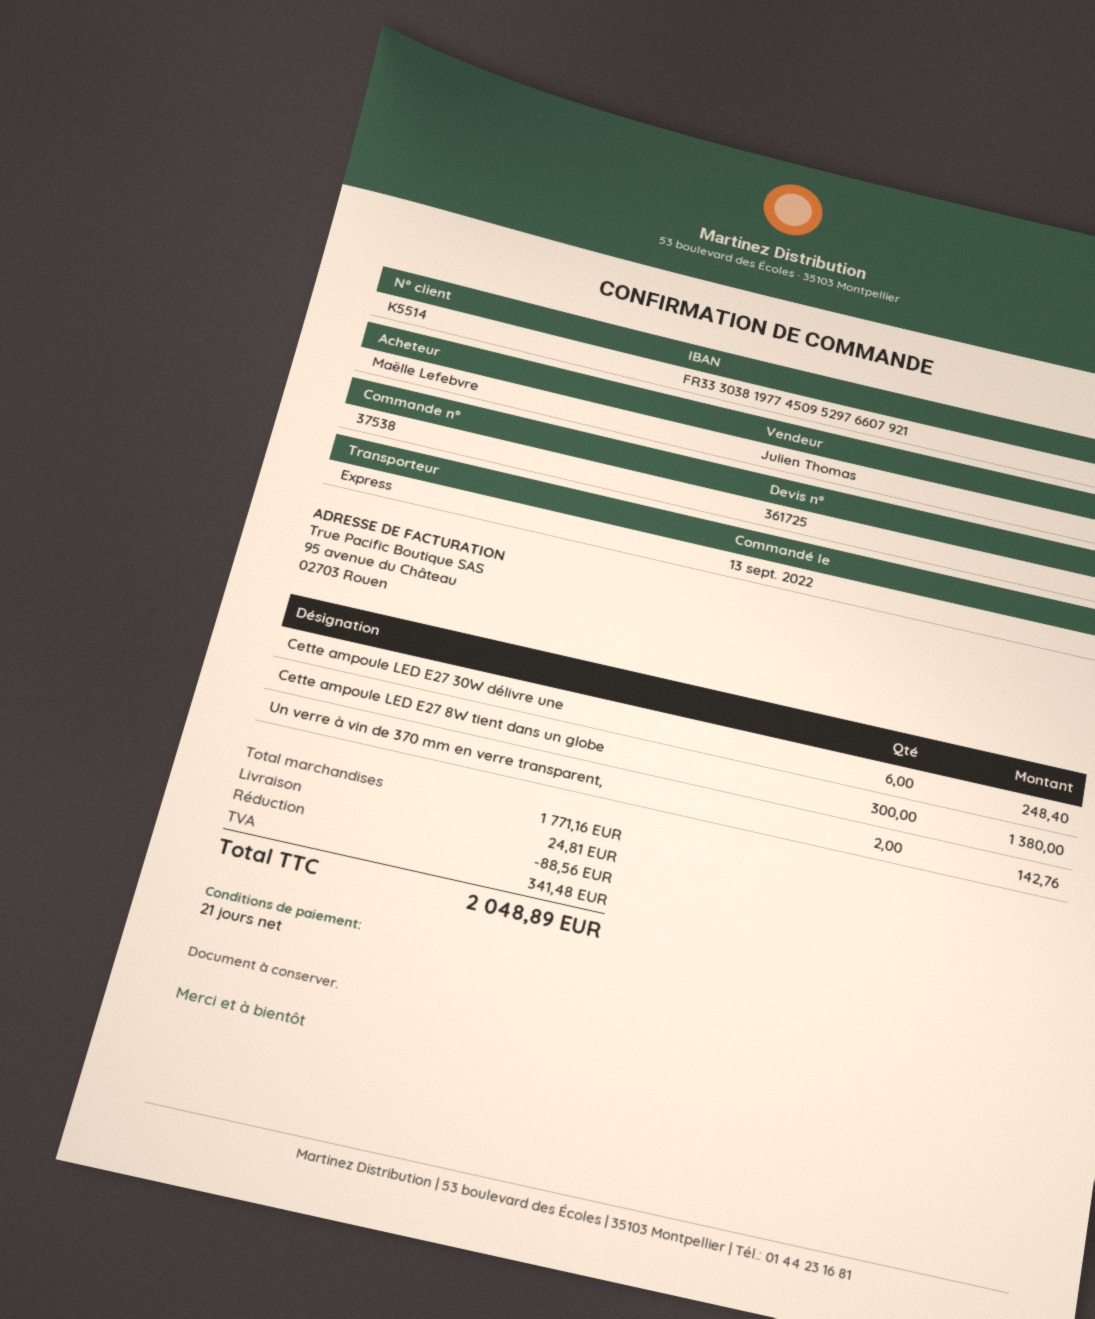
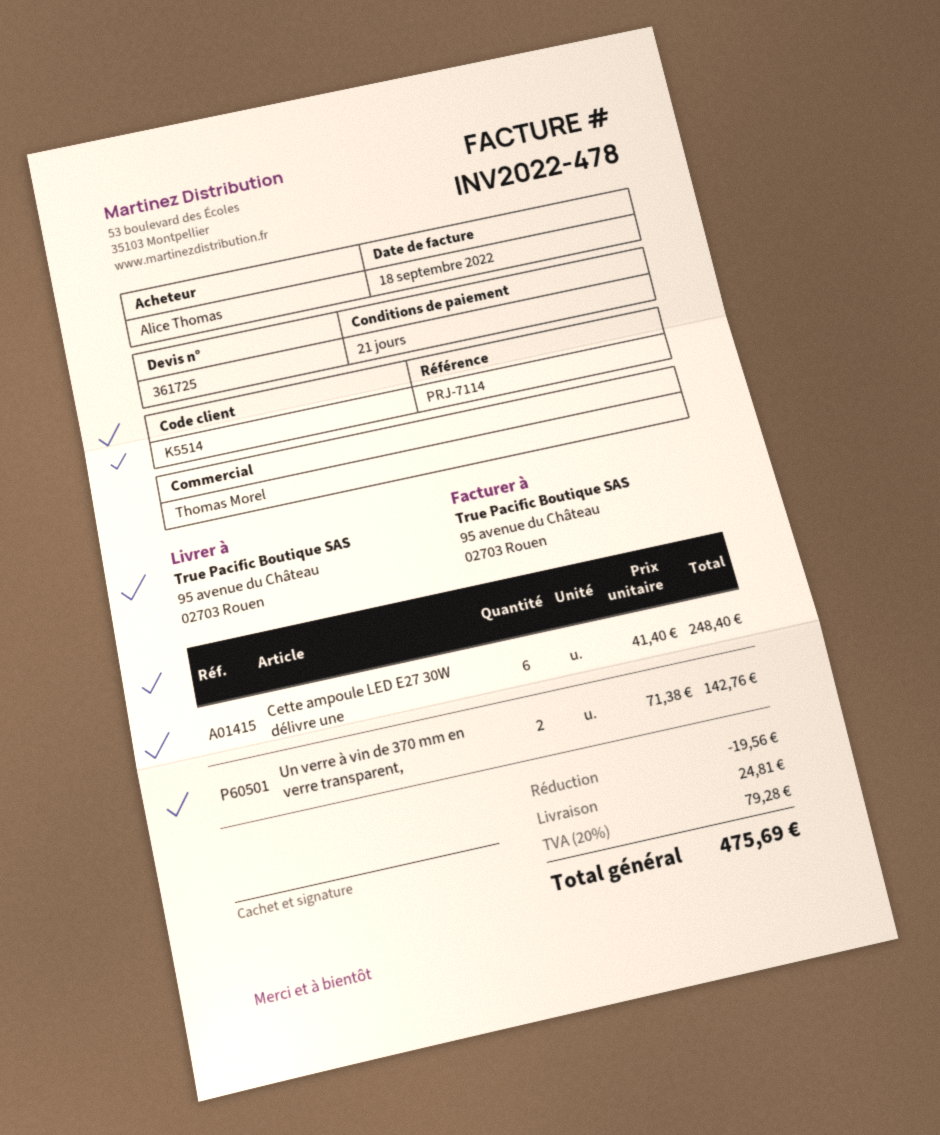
ordered by: Maëlle Lefebvre -> Alice Thomas
sales rep: Julien Thomas -> Thomas Morel
Cette ampoule LED E27 8W tient dans un globe: 300 for 1380.00 -> none
discount: 88.56 -> 19.56
tax: 341.48 -> 79.28
total: 2048.89 -> 475.69

